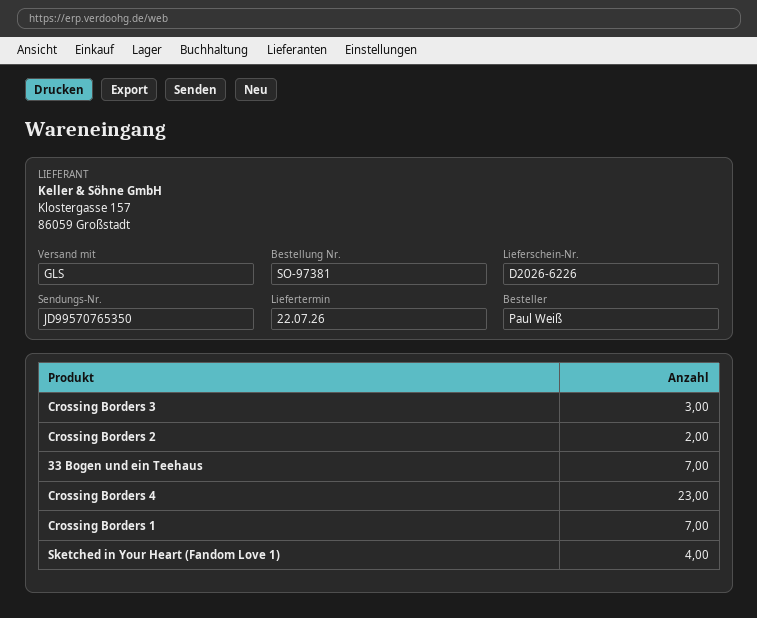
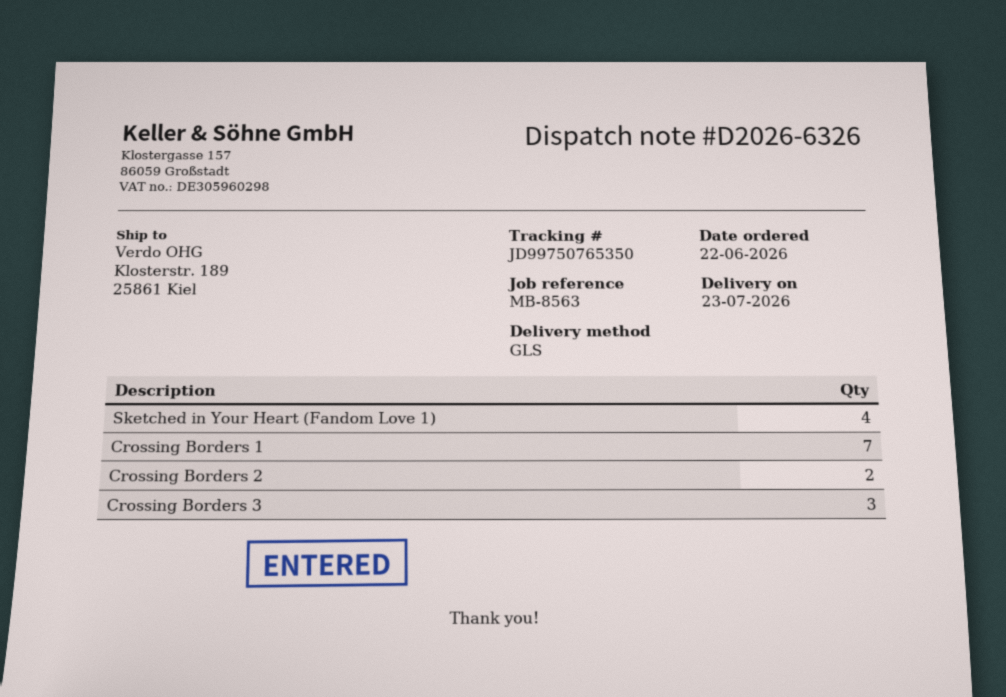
delivery note number: D2026-6226 -> D2026-6326
delivery date: 2026-07-22 -> 2026-07-23
tracking number: JD99570765350 -> JD99750765350
33 Bogen und ein Teehaus: 7 -> none
Crossing Borders 4: 23 -> none

